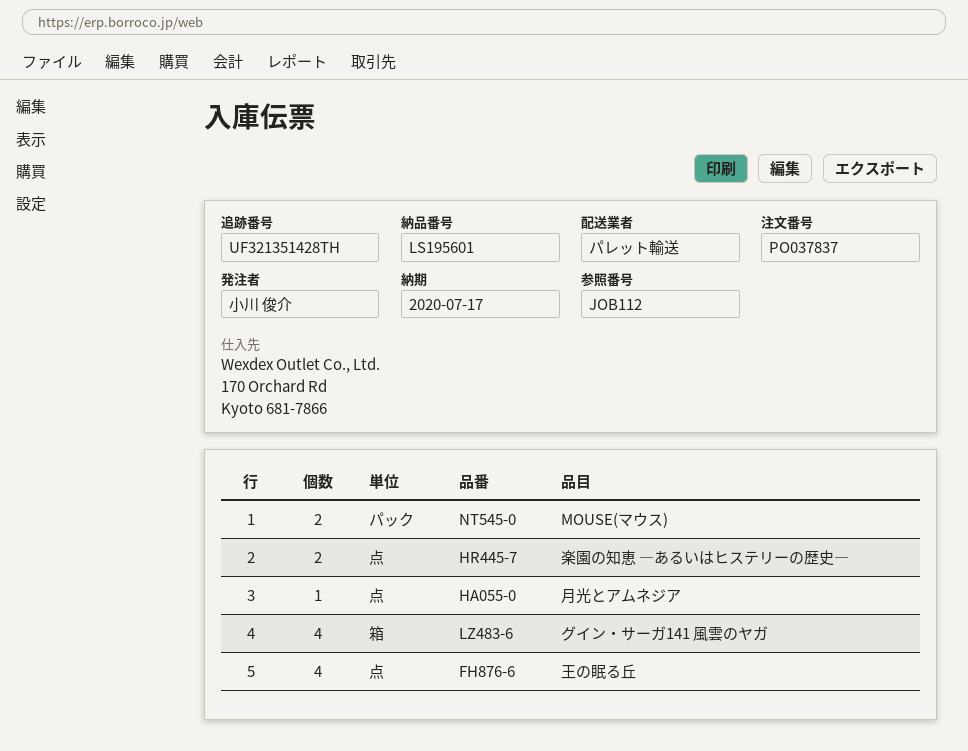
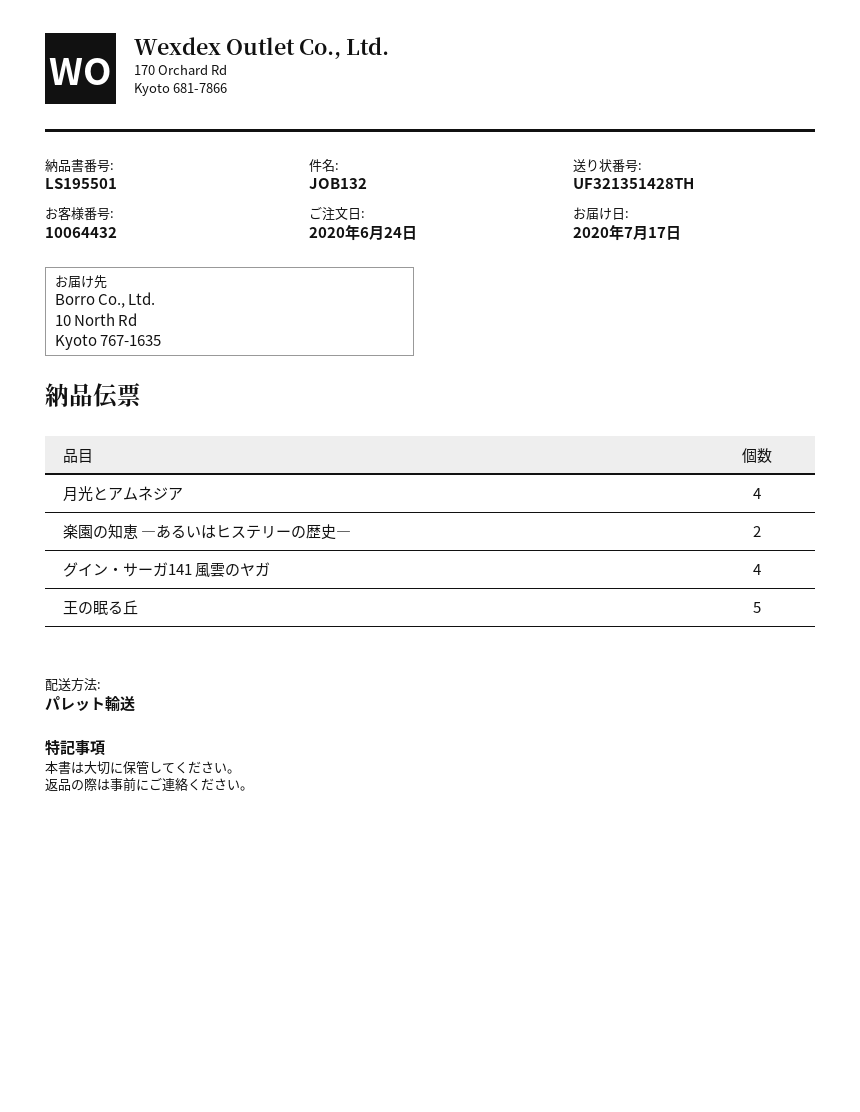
delivery note number: LS195601 -> LS195501
reference: JOB112 -> JOB132
MOUSE(マウス): 2 -> none
月光とアムネジア: 1 -> 4
王の眠る丘: 4 -> 5

